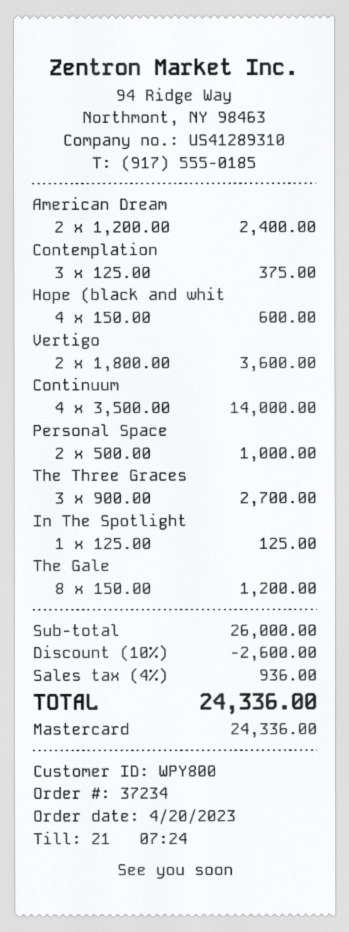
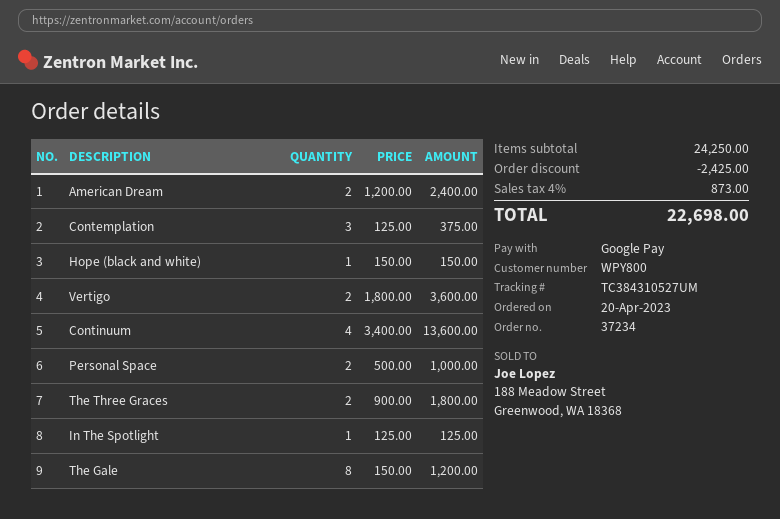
payment method: Mastercard -> Google Pay
Hope (black and whit: 4 x 150.00 = 600.00 -> 1 x 150.00 = 150.00
Continuum: 4 x 3500.00 = 14000.00 -> 4 x 3400.00 = 13600.00
The Three Graces: 3 x 900.00 = 2700.00 -> 2 x 900.00 = 1800.00
subtotal: 26000.00 -> 24250.00
discount: 2600.00 -> 2425.00
tax: 4% = 936.00 -> 4% = 873.00
total: 24336.00 -> 22698.00

